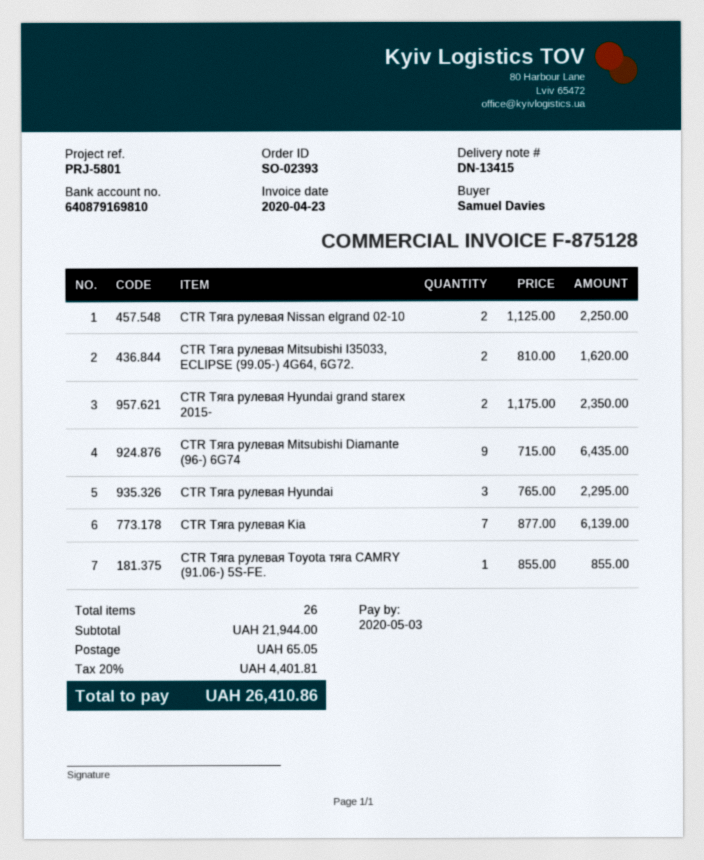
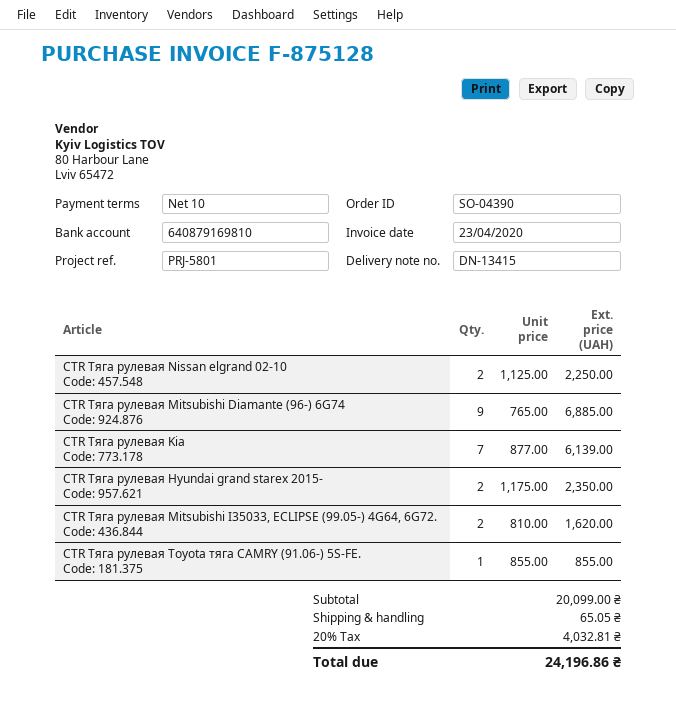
order number: SO-02393 -> SO-04390
CTR Тяга рулевая Mitsubishi Diamante (96-) 6G74: 9 x 715.00 = 6435.00 -> 9 x 765.00 = 6885.00
CTR Тяга рулевая Hyundai: 3 x 765.00 = 2295.00 -> none
subtotal: 21944.00 -> 20099.00
tax: 20% = 4401.81 -> 20% = 4032.81
total: 26410.86 -> 24196.86

